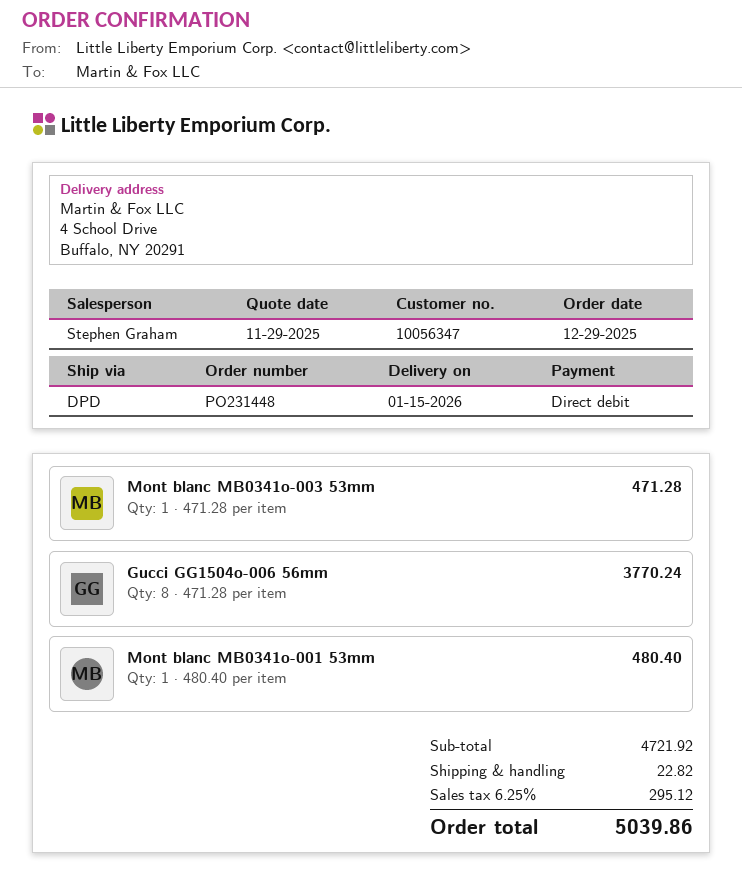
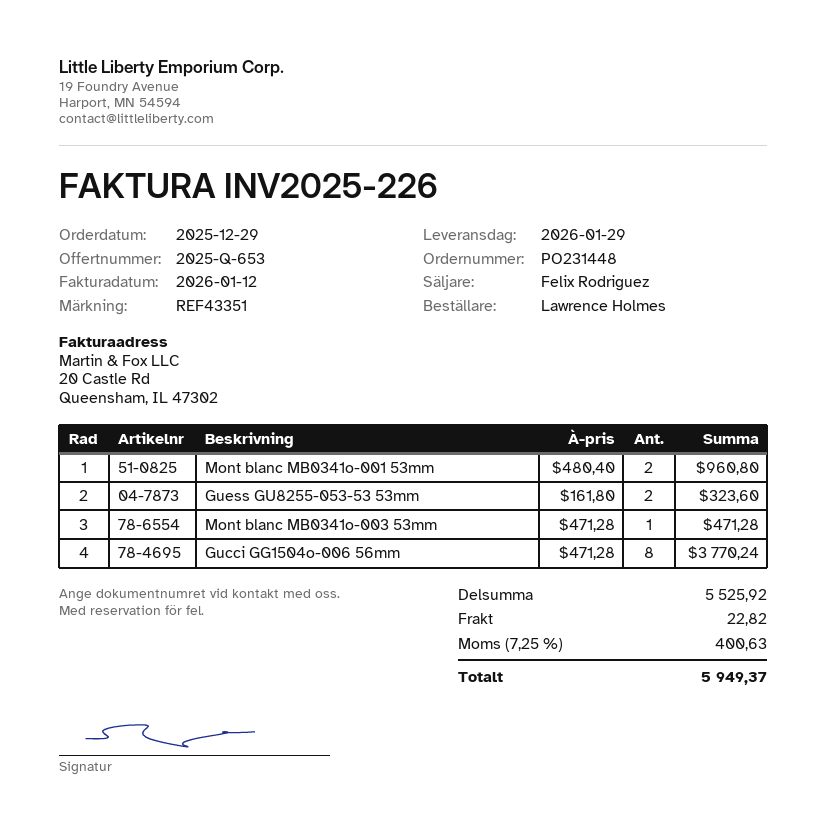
delivery date: 2026-01-15 -> 2026-01-29
sales rep: Stephen Graham -> Felix Rodriguez
Mont blanc MB0341o-001 53mm: 1 x 480.40 = 480.40 -> 2 x 480.40 = 960.80
Guess GU8255-053-53 53mm: none -> 2 x 161.80 = 323.60
subtotal: 4721.92 -> 5525.92
tax: 6.25% = 295.12 -> 7.25% = 400.63
total: 5039.86 -> 5949.37

